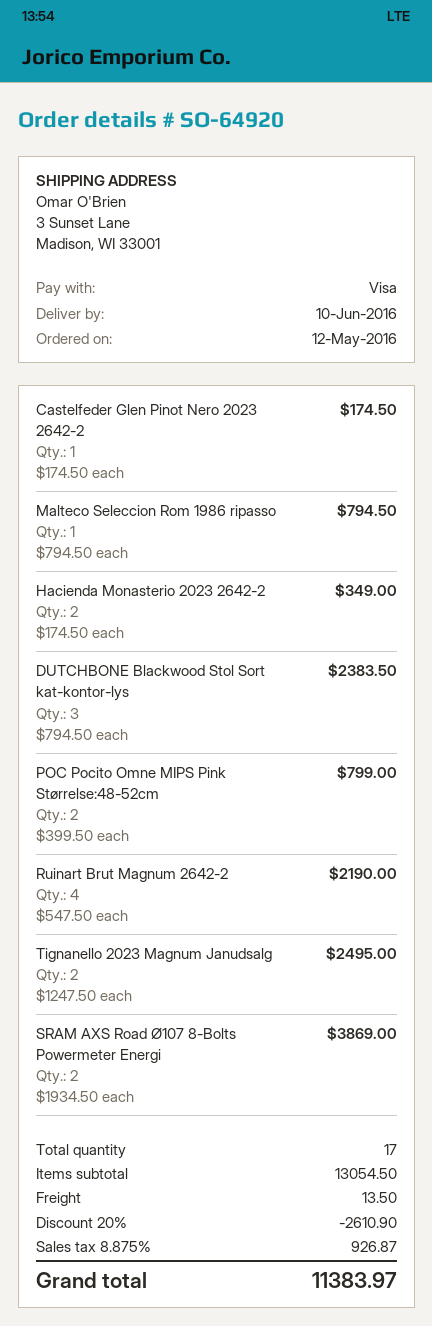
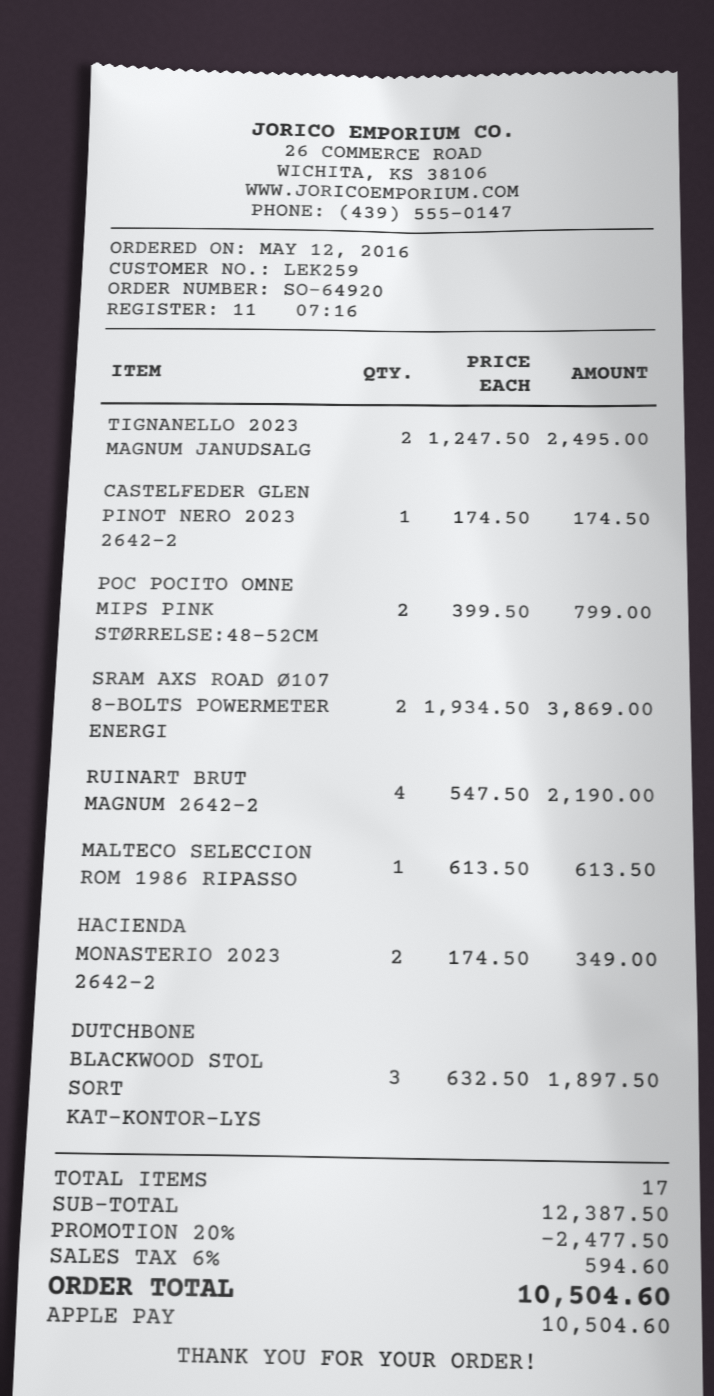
payment method: Visa -> Apple Pay
Malteco Seleccion Rom 1986 ripasso: 1 x 794.50 = 794.50 -> 1 x 613.50 = 613.50
DUTCHBONE Blackwood Stol Sort kat-kontor-lys: 3 x 794.50 = 2383.50 -> 3 x 632.50 = 1897.50
subtotal: 13054.50 -> 12387.50
discount: 20% = 2610.90 -> 20% = 2477.50
shipping: 13.50 -> none
tax: 8.875% = 926.87 -> 6% = 594.60
total: 11383.97 -> 10504.60

